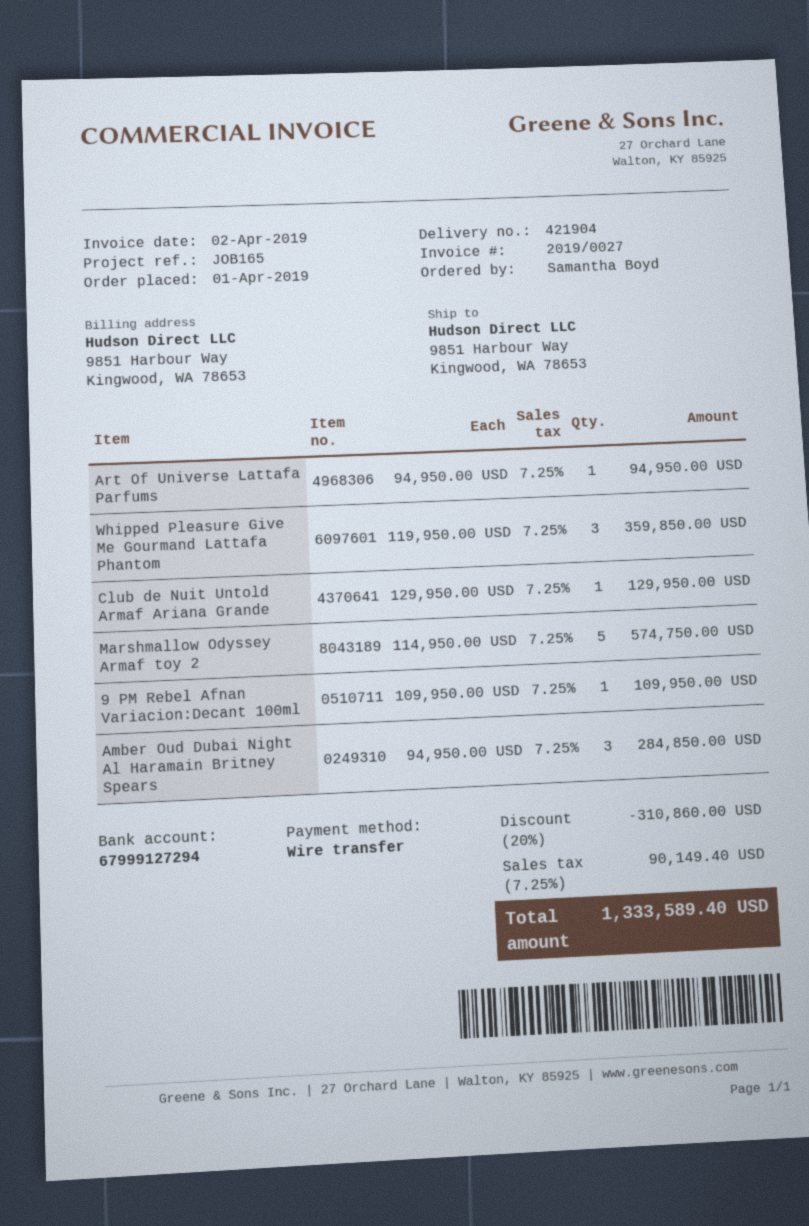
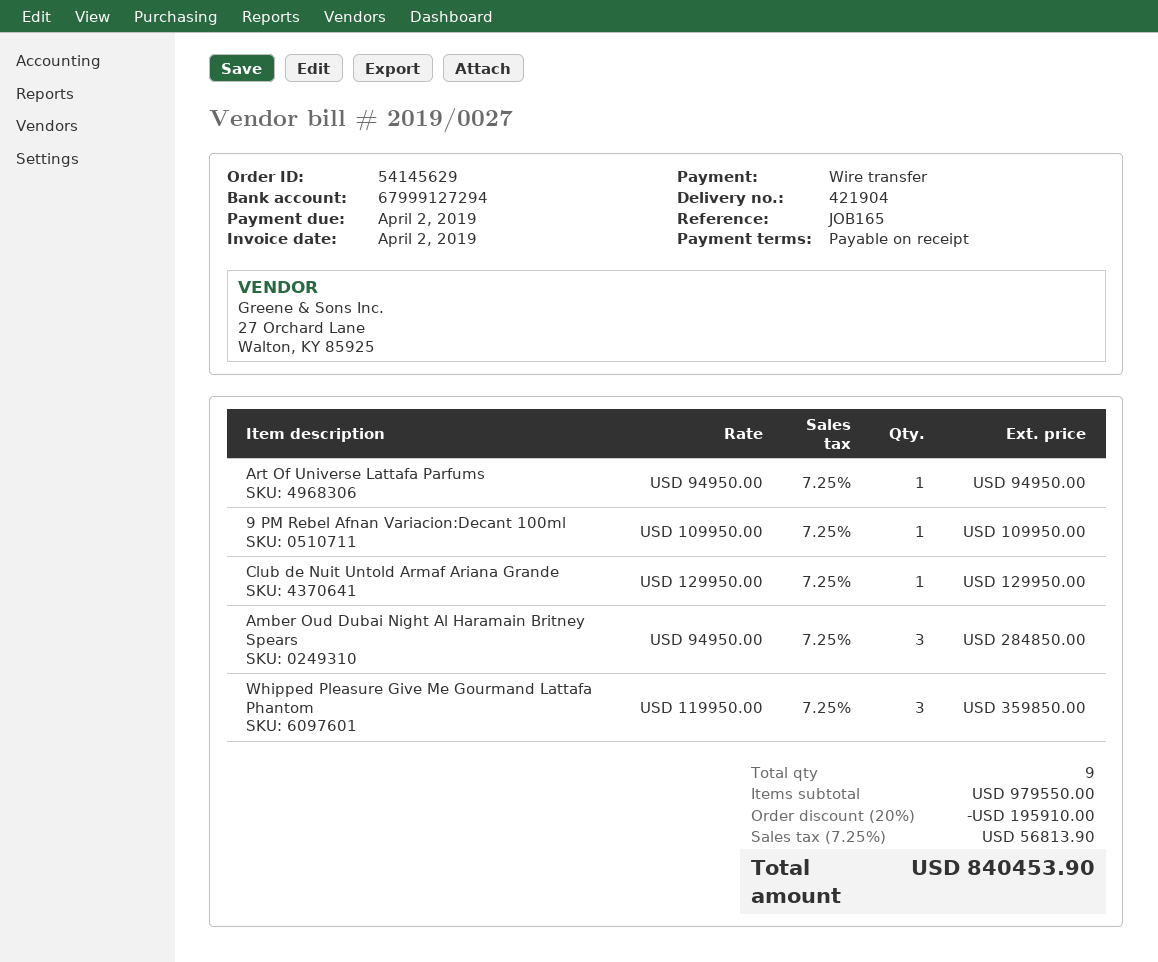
Marshmallow Odyssey Armaf toy 2: 5 x 114950.00 = 574750.00 -> none
discount: 20% = 310860.00 -> 20% = 195910.00
tax: 7.25% = 90149.40 -> 7.25% = 56813.90
total: 1333589.40 -> 840453.90

